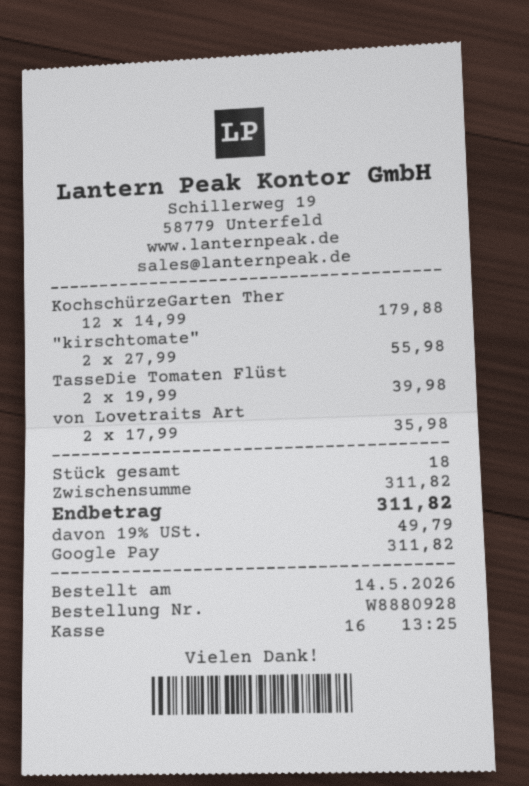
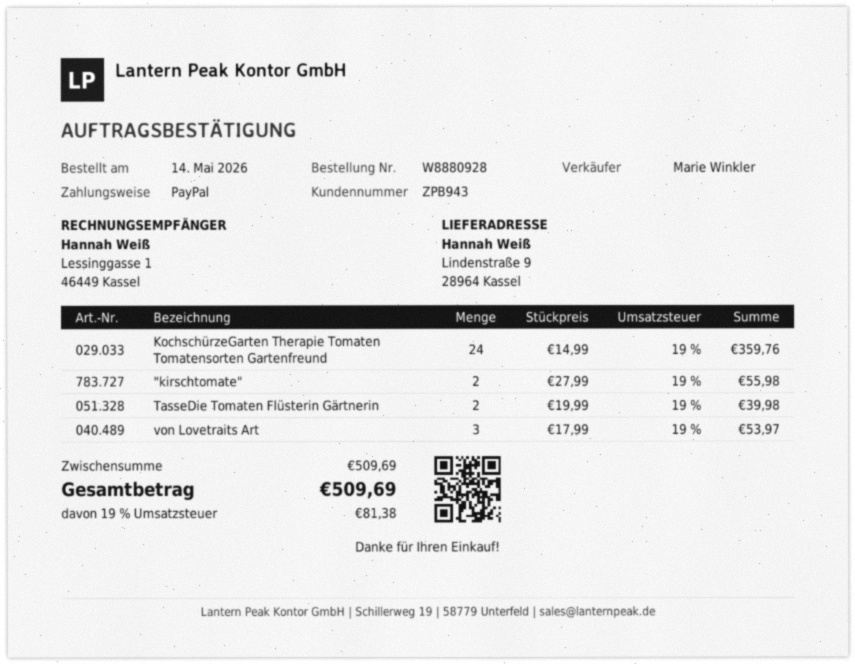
payment method: Google Pay -> PayPal
KochschürzeGarten Ther: 12 x 14.99 = 179.88 -> 24 x 14.99 = 359.76
von Lovetraits Art: 2 x 17.99 = 35.98 -> 3 x 17.99 = 53.97
subtotal: 311.82 -> 509.69
tax: 19% = 49.79 -> 19% = 81.38
total: 311.82 -> 509.69

